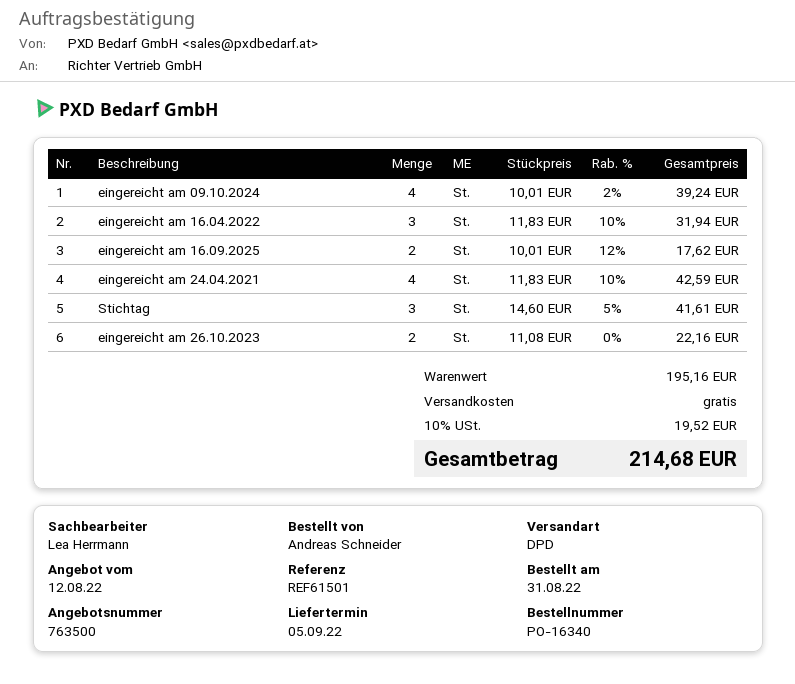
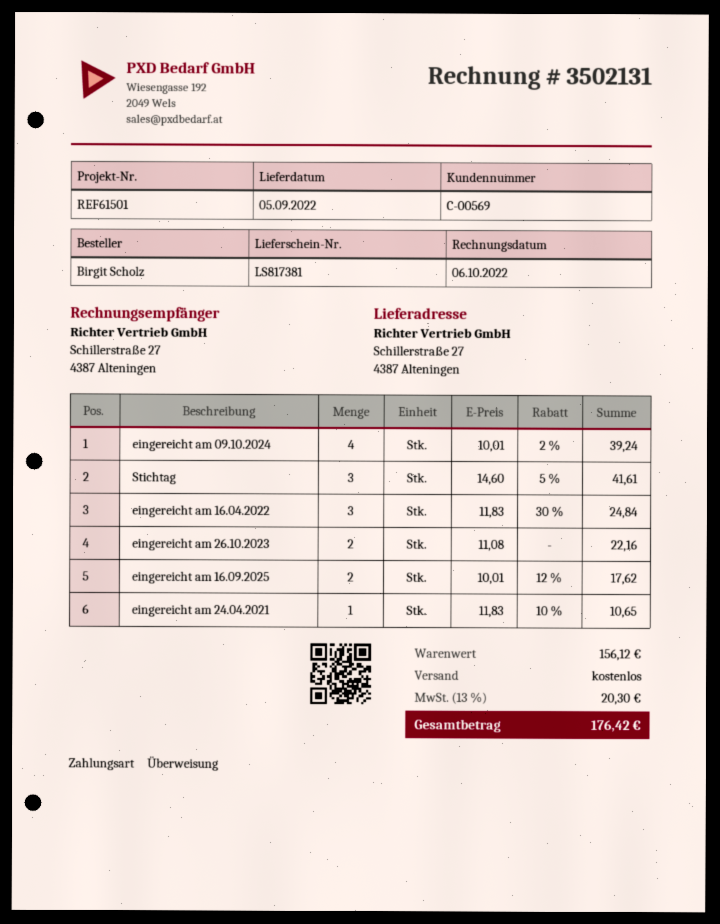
ordered by: Andreas Schneider -> Birgit Scholz
eingereicht am 16.04.2022: 3 x 11.83 - 10% = 31.94 -> 3 x 11.83 - 30% = 24.84
eingereicht am 24.04.2021: 4 x 11.83 - 10% = 42.59 -> 1 x 11.83 - 10% = 10.65
subtotal: 195.16 -> 156.12
tax: 10% = 19.52 -> 13% = 20.30
total: 214.68 -> 176.42

